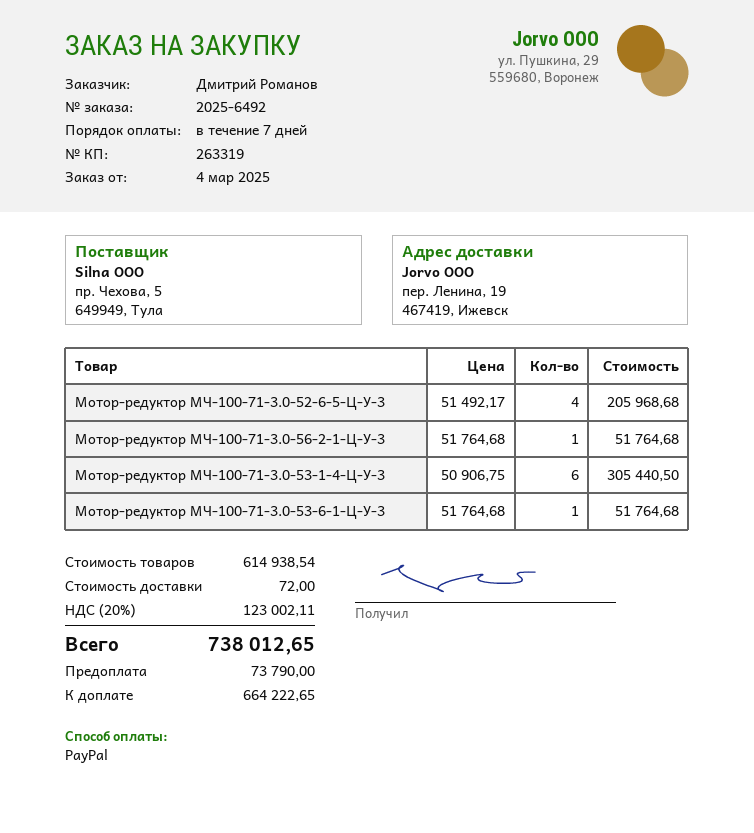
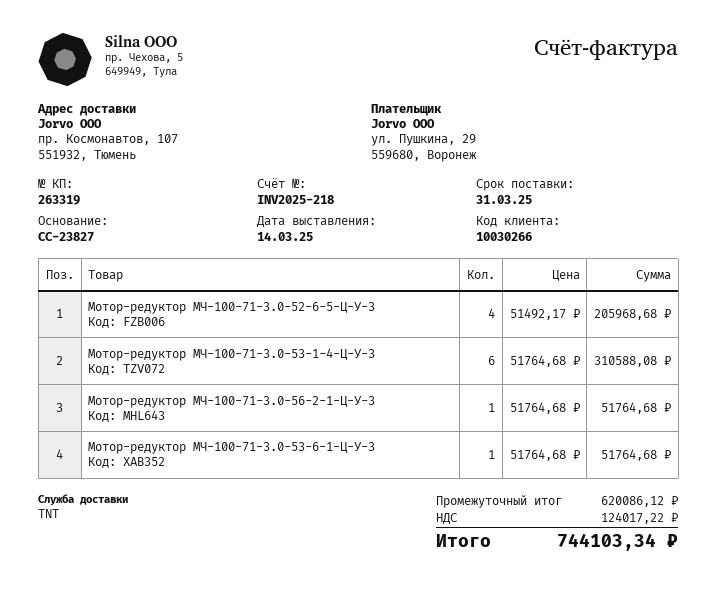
ship to: пер. Ленина, 19, 467419, Ижевск -> пр. Космонавтов, 107, 551932, Тюмень
Мотор-редуктор МЧ-100-71-3.0-53-1-4-Ц-У-3: 6 x 50906.75 = 305440.50 -> 6 x 51764.68 = 310588.08
subtotal: 614938.54 -> 620086.12
shipping: 72.00 -> none
tax: 123002.11 -> 124017.22
total: 738012.65 -> 744103.34

